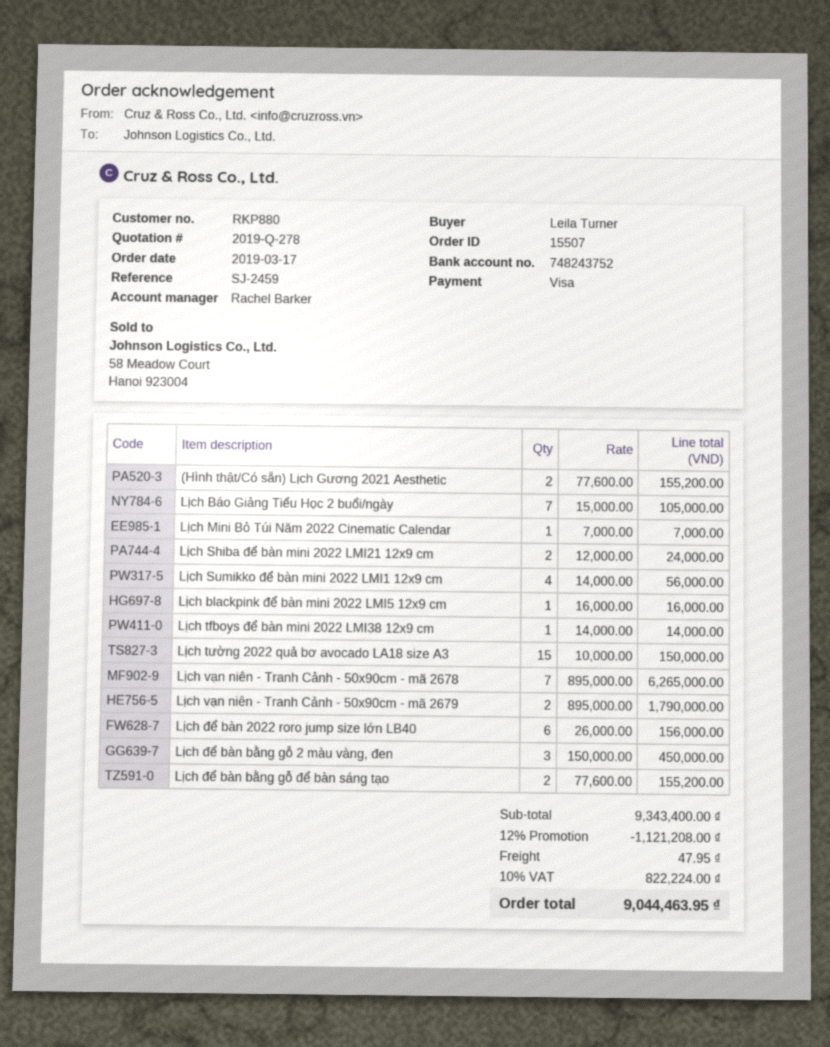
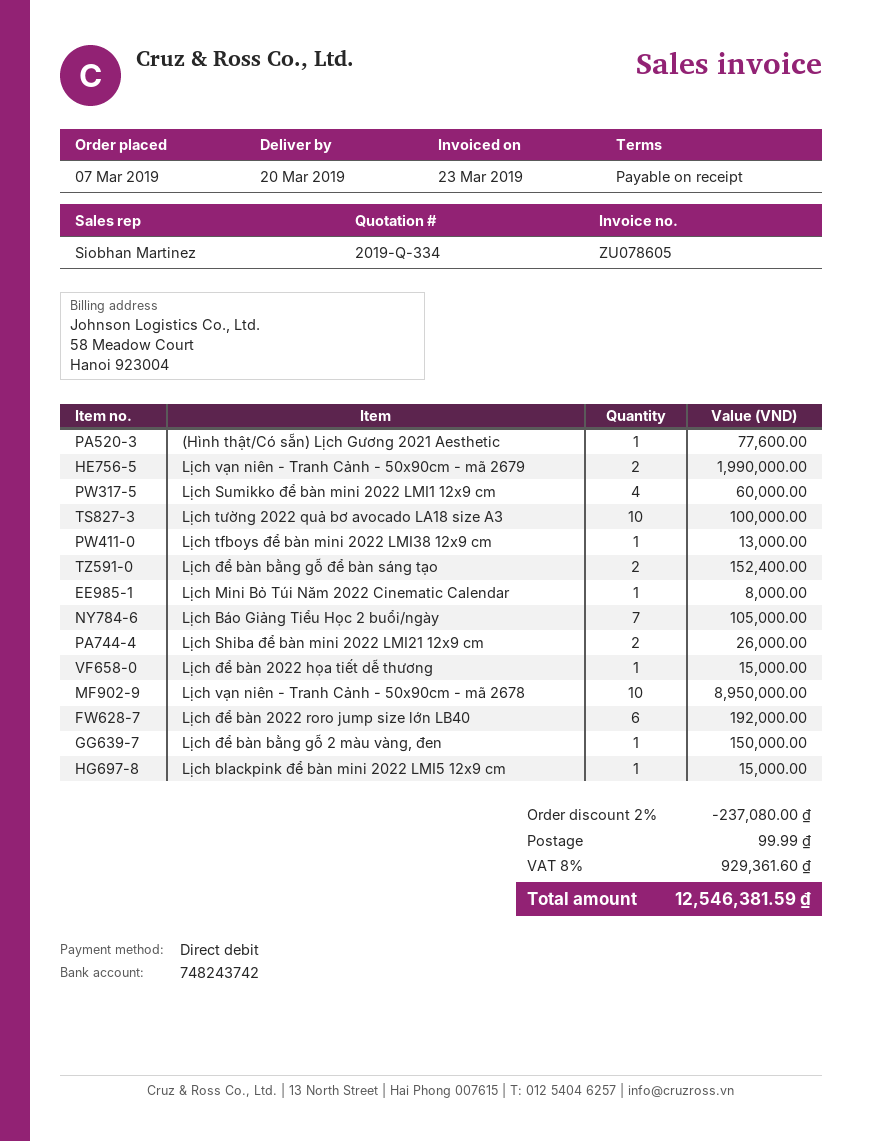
quote number: 2019-Q-278 -> 2019-Q-334
order date: 2019-03-17 -> 2019-03-07
sales rep: Rachel Barker -> Siobhan Martinez
payment method: Visa -> direct debit
bank account: 748243752 -> 748243742
(Hình thật/Có sẵn) Lịch Gương 2021 Aesthetic: 2 for 155200.00 -> 1 for 77600.00
Lịch Mini Bỏ Túi Năm 2022 Cinematic Calendar: 1 for 7000.00 -> 1 for 8000.00
Lịch Shiba để bàn mini 2022 LMI21 12x9 cm: 2 for 24000.00 -> 2 for 26000.00
Lịch Sumikko để bàn mini 2022 LMI1 12x9 cm: 4 for 56000.00 -> 4 for 60000.00
Lịch blackpink để bàn mini 2022 LMI5 12x9 cm: 1 for 16000.00 -> 1 for 15000.00
Lịch tfboys để bàn mini 2022 LMI38 12x9 cm: 1 for 14000.00 -> 1 for 13000.00
Lịch tường 2022 quả bơ avocado LA18 size A3: 15 for 150000.00 -> 10 for 100000.00
Lịch vạn niên - Tranh Cảnh - 50x90cm - mã 2678: 7 for 6265000.00 -> 10 for 8950000.00
Lịch vạn niên - Tranh Cảnh - 50x90cm - mã 2679: 2 for 1790000.00 -> 2 for 1990000.00
Lịch để bàn 2022 roro jump size lớn LB40: 6 for 156000.00 -> 6 for 192000.00
Lịch để bàn bằng gỗ 2 màu vàng, đen: 3 for 450000.00 -> 1 for 150000.00
Lịch để bàn bằng gỗ để bàn sáng tạo: 2 for 155200.00 -> 2 for 152400.00
Lịch để bàn 2022 họa tiết dễ thương: none -> 1 for 15000.00
discount: 12% = 1121208.00 -> 2% = 237080.00
shipping: 47.95 -> 99.99
tax: 10% = 822224.00 -> 8% = 929361.60
total: 9044463.95 -> 12546381.59

